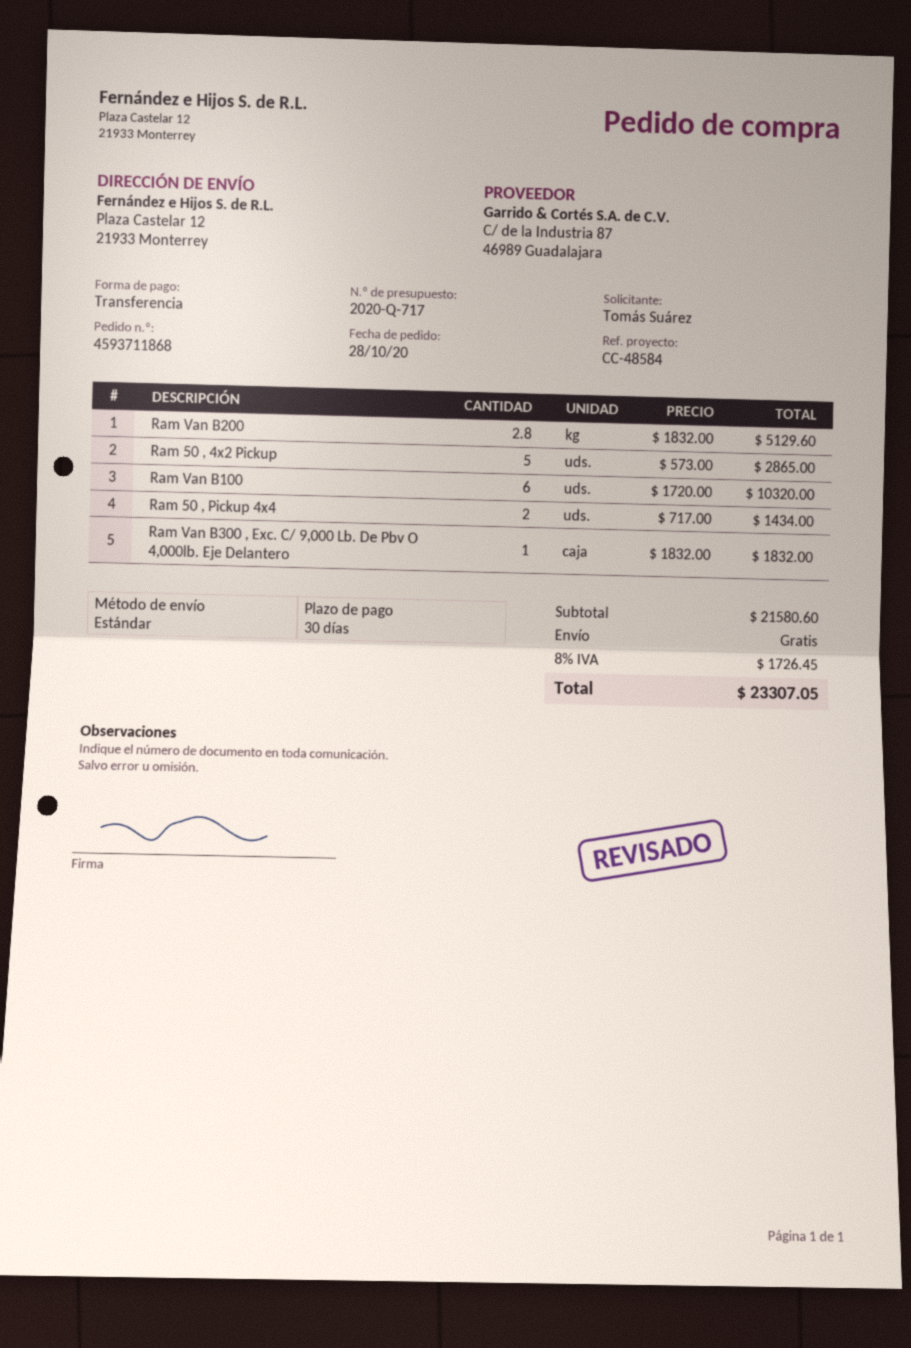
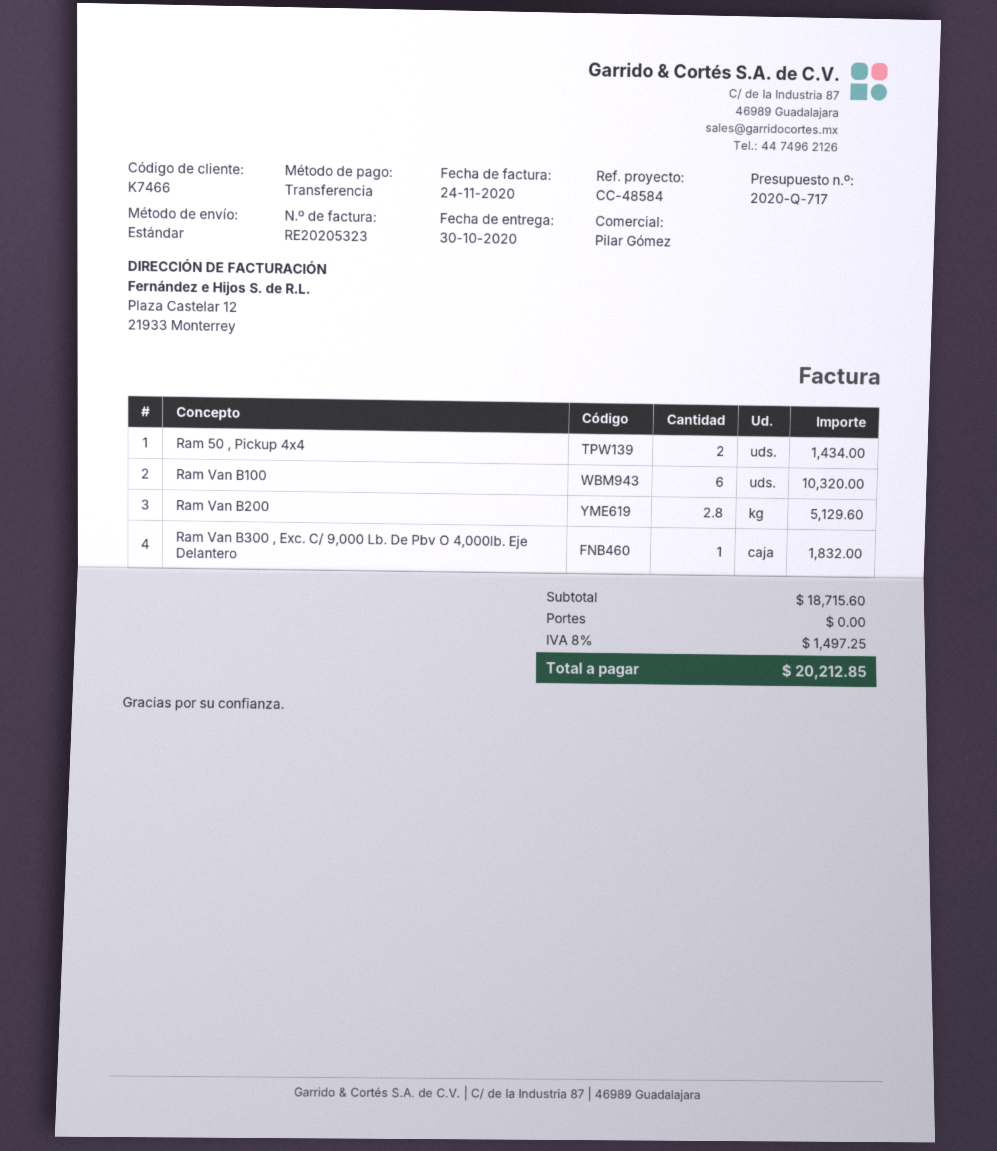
Ram 50 , 4x2 Pickup: 5 for 2865.00 -> none
subtotal: 21580.60 -> 18715.60
tax: 8% = 1726.45 -> 8% = 1497.25
total: 23307.05 -> 20212.85

